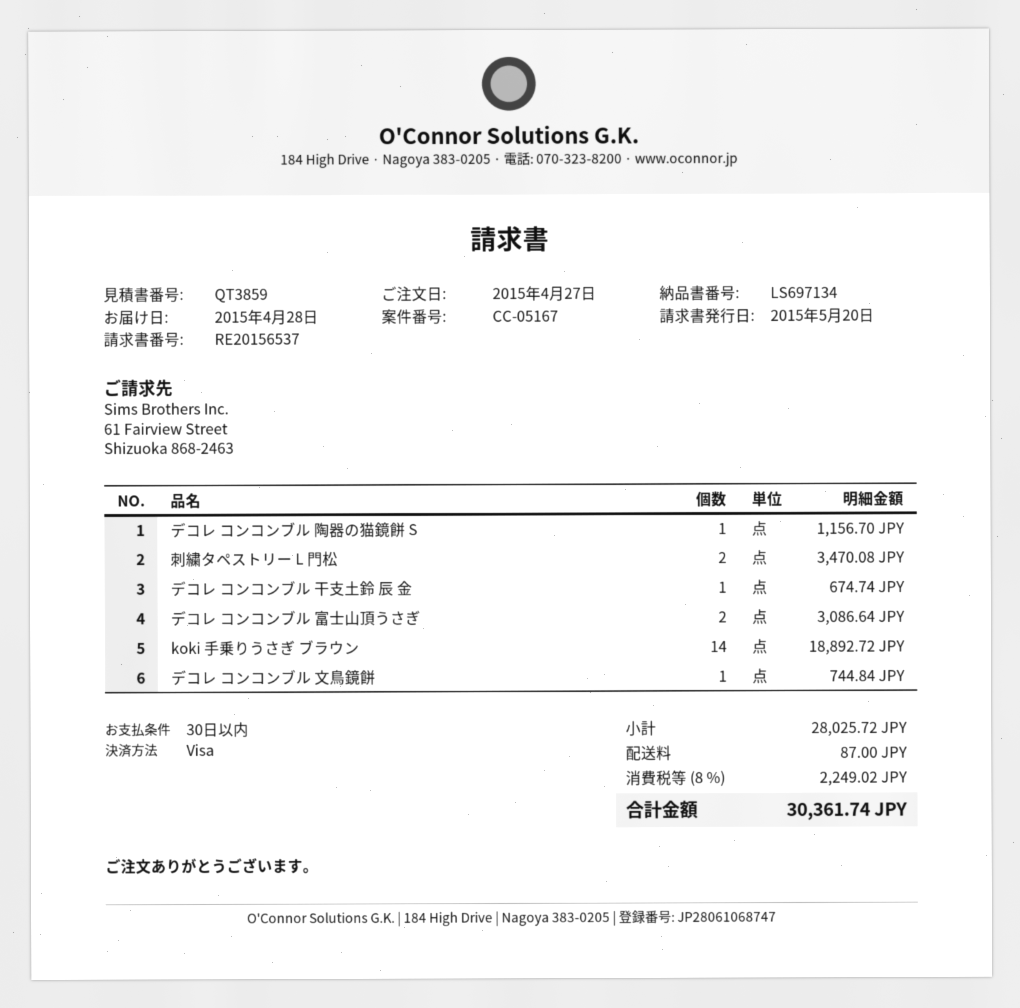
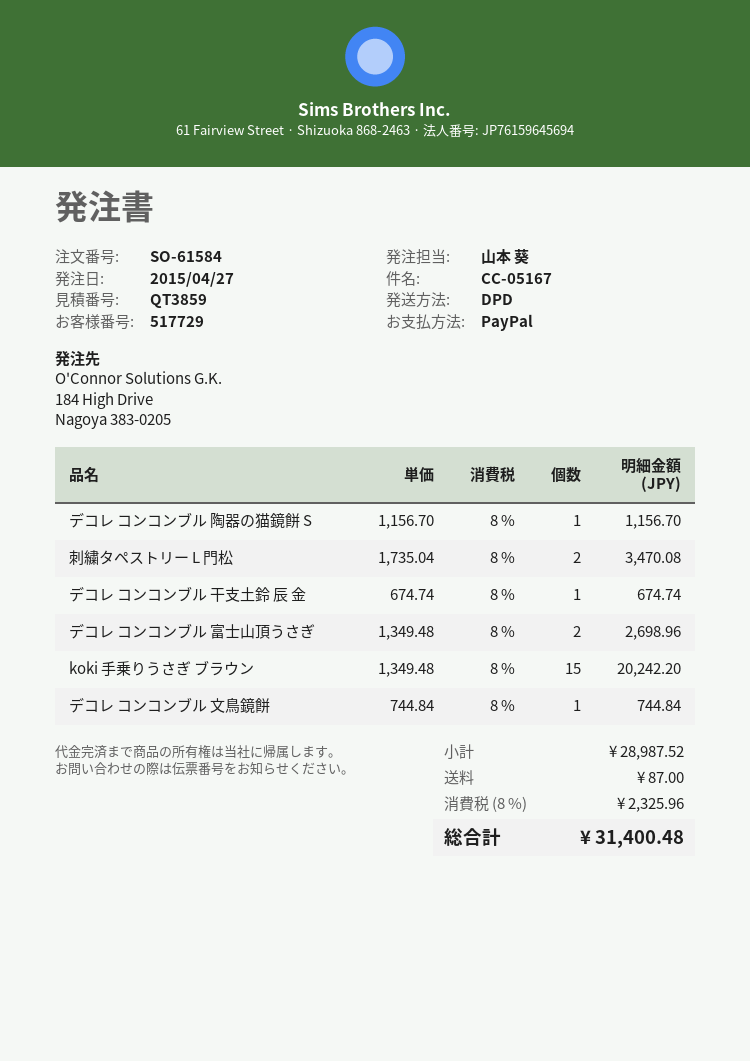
payment method: Visa -> PayPal
デコレ コンコンブル 富士山頂うさぎ: 2 for 3086.64 -> 2 for 2698.96
koki 手乗りうさぎ ブラウン: 14 for 18892.72 -> 15 for 20242.20
subtotal: 28025.72 -> 28987.52
tax: 8% = 2249.02 -> 8% = 2325.96
total: 30361.74 -> 31400.48

